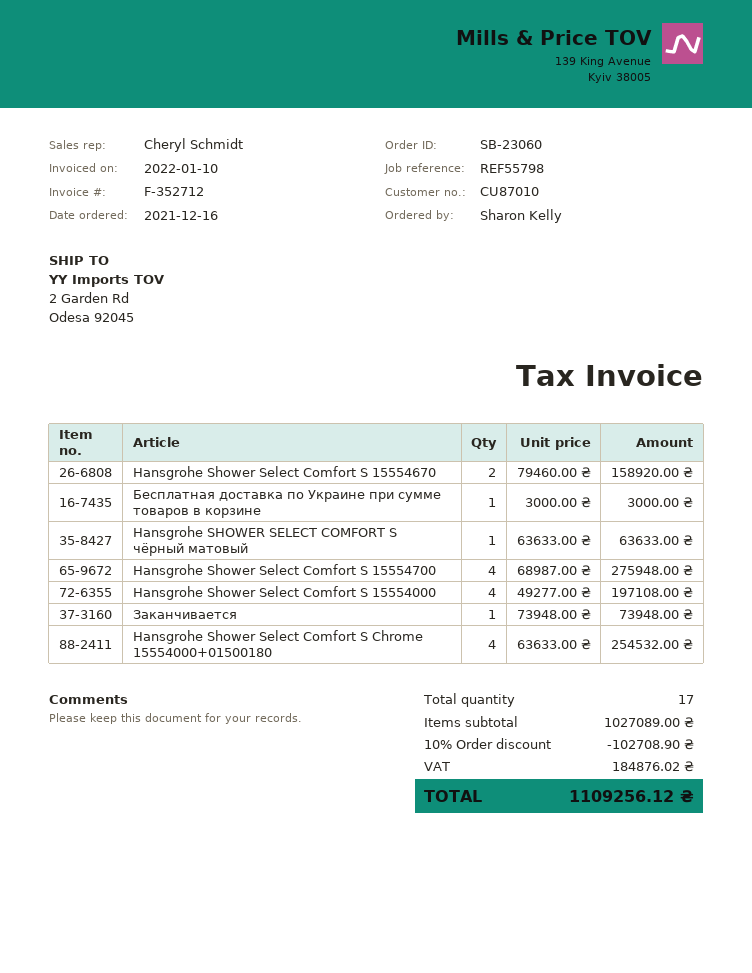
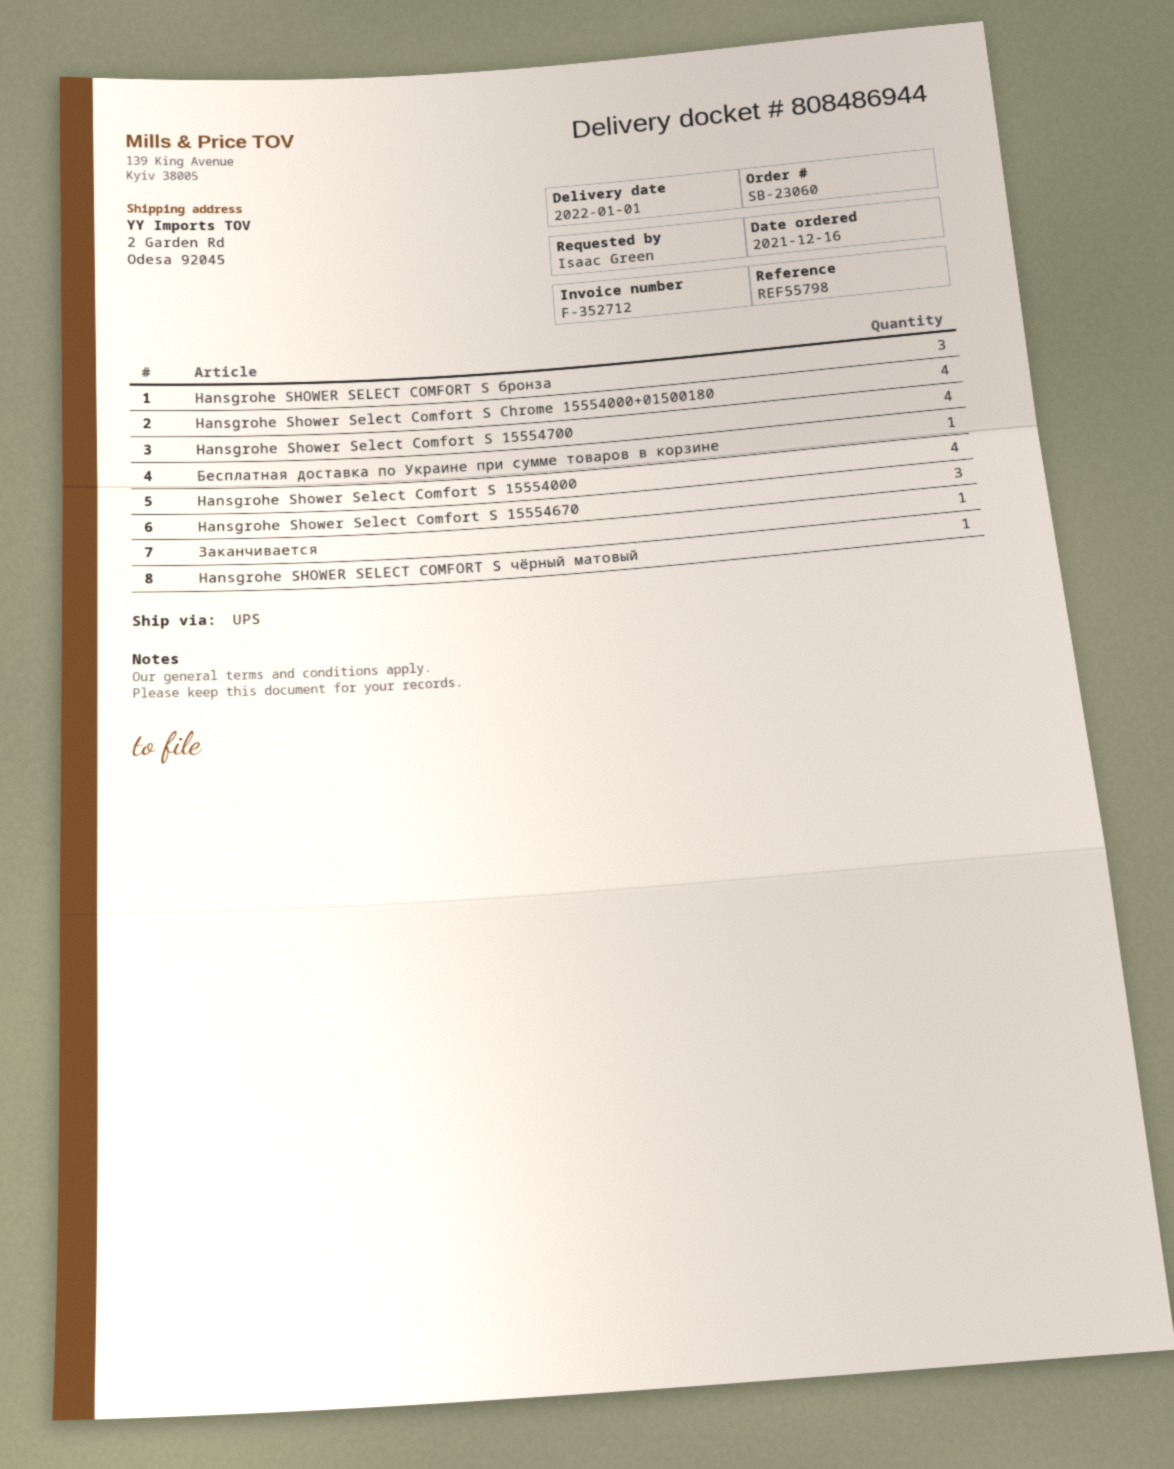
ordered by: Sharon Kelly -> Isaac Green
Hansgrohe Shower Select Comfort S 15554670: 2 -> 3
Hansgrohe SHOWER SELECT COMFORT S бронза: none -> 3

